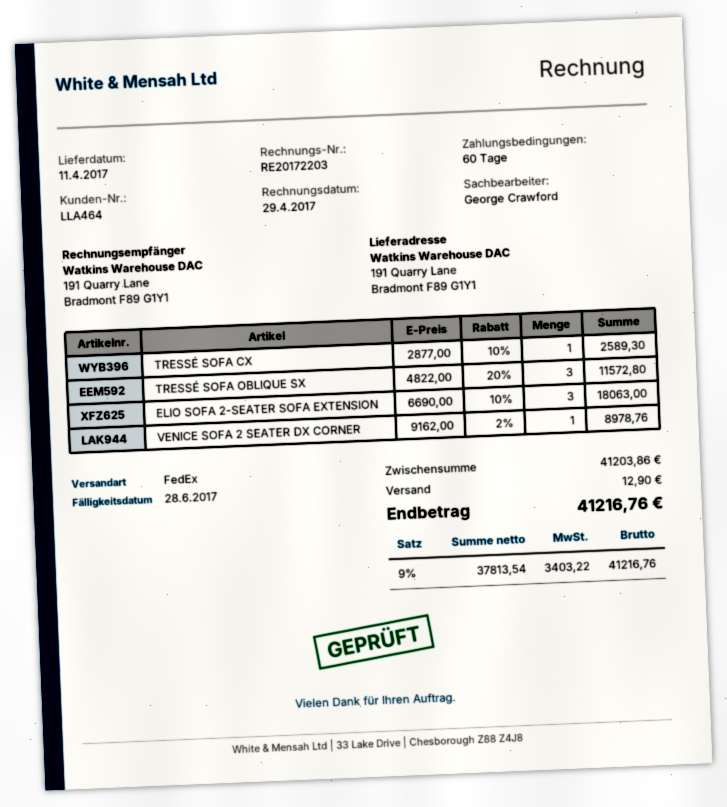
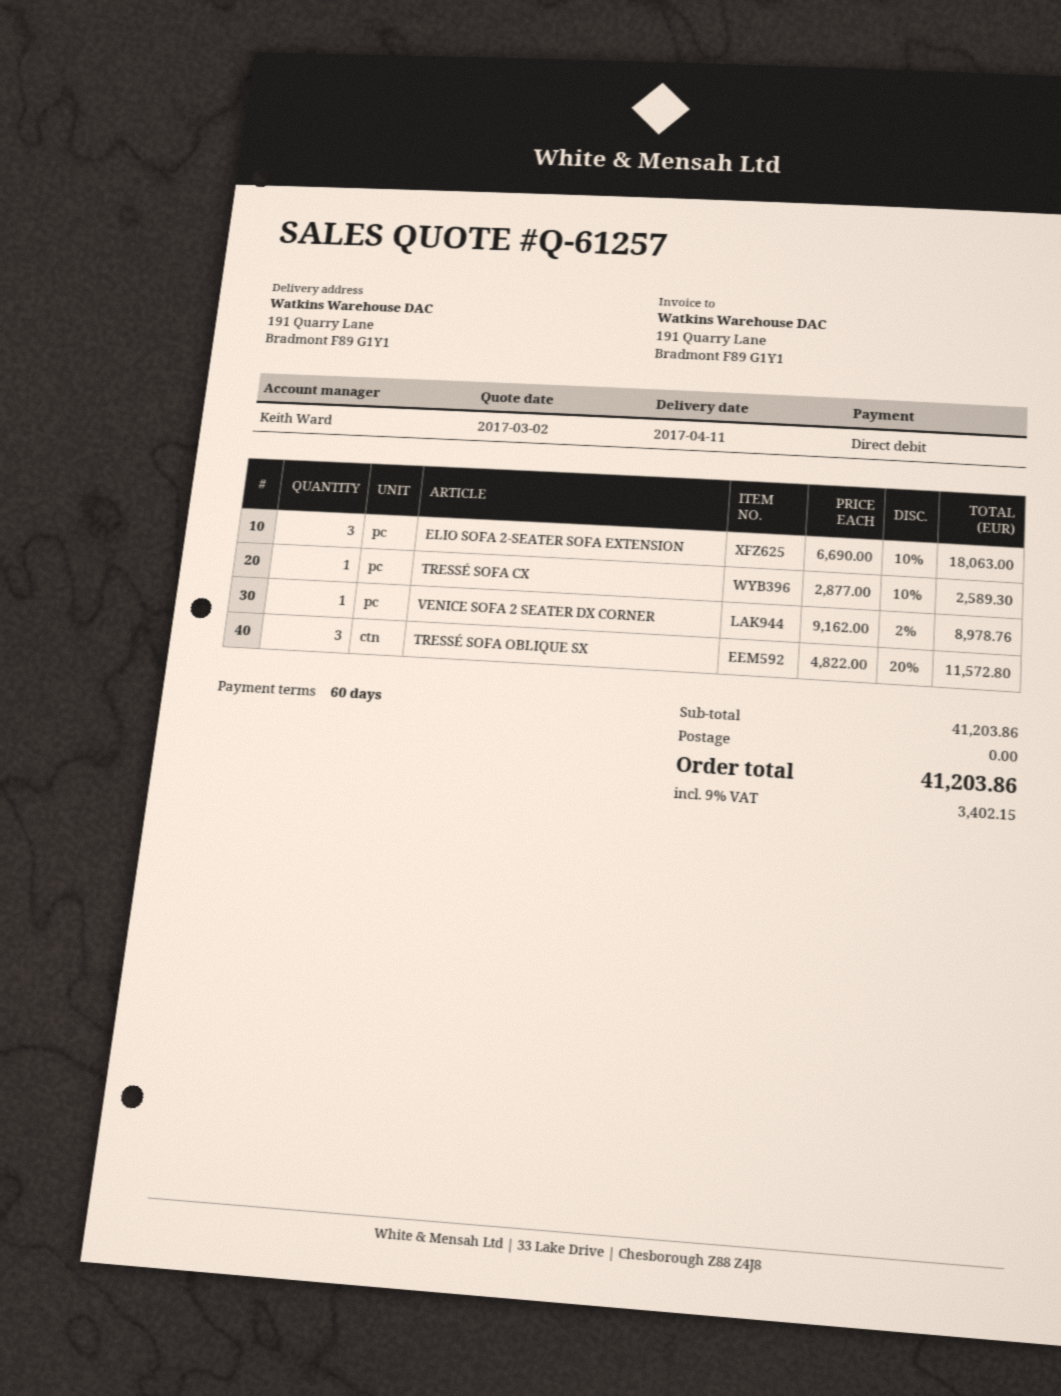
sales rep: George Crawford -> Keith Ward
shipping: 12.90 -> 0.00
tax: 9% = 3403.22 -> 9% = 3402.15
total: 41216.76 -> 41203.86

